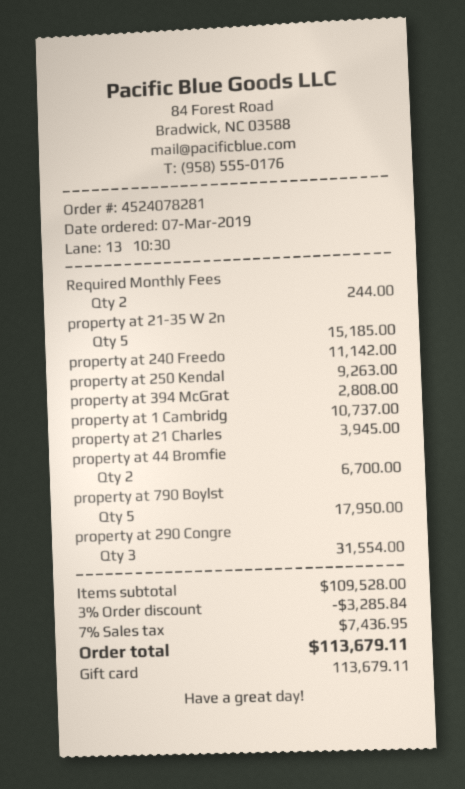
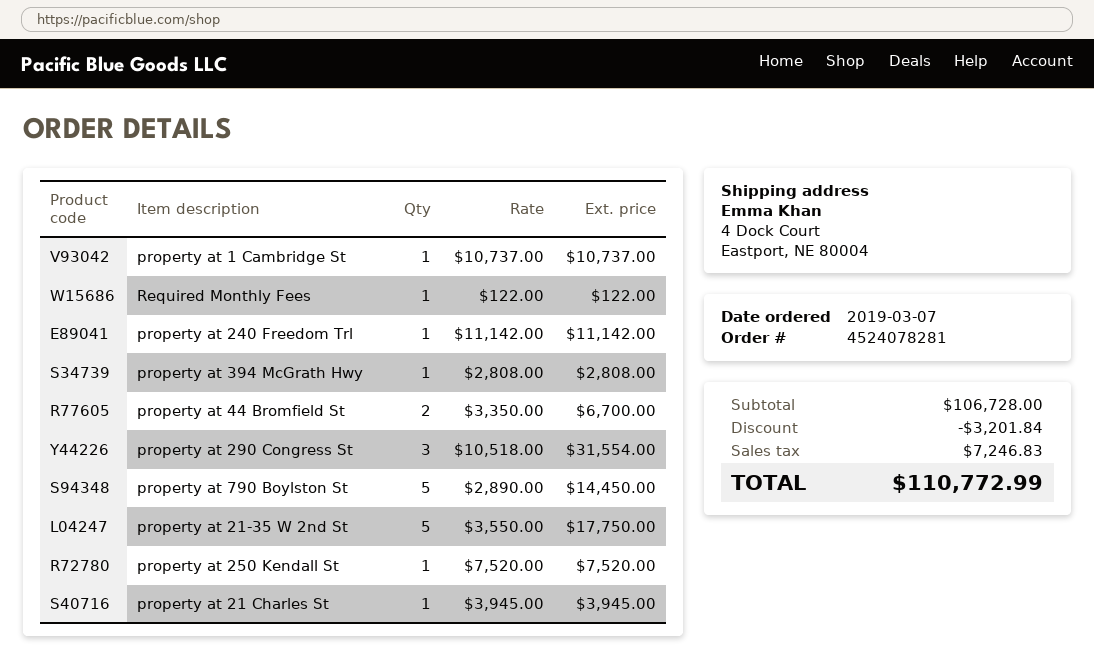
Required Monthly Fees: 2 for 244.00 -> 1 for 122.00
property at 21-35 W 2n: 5 for 15185.00 -> 5 for 17750.00
property at 250 Kendal: 1 for 9263.00 -> 1 for 7520.00
property at 790 Boylst: 5 for 17950.00 -> 5 for 14450.00
subtotal: 109528.00 -> 106728.00
discount: 3285.84 -> 3201.84
tax: 7436.95 -> 7246.83
total: 113679.11 -> 110772.99

